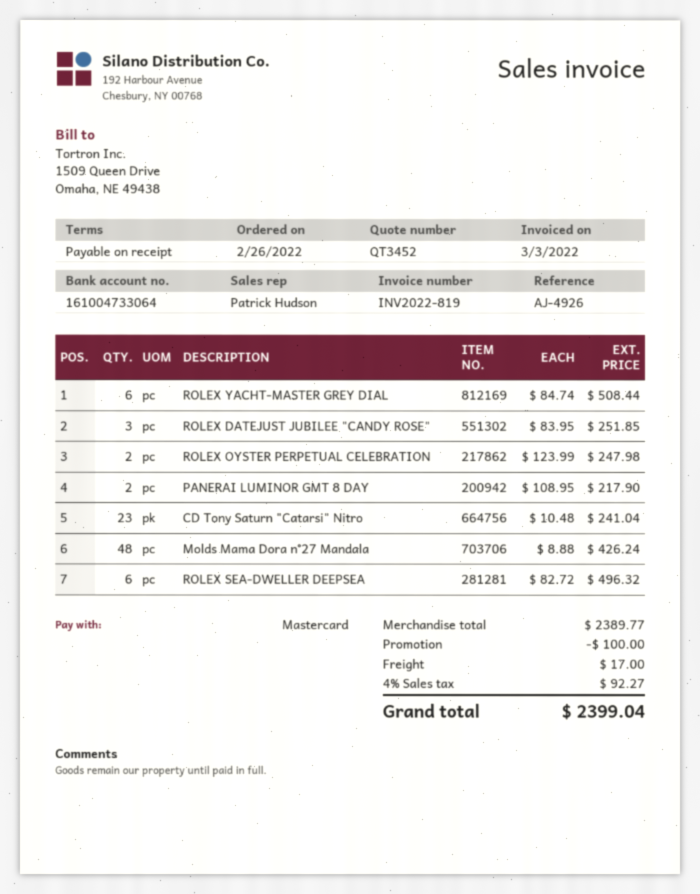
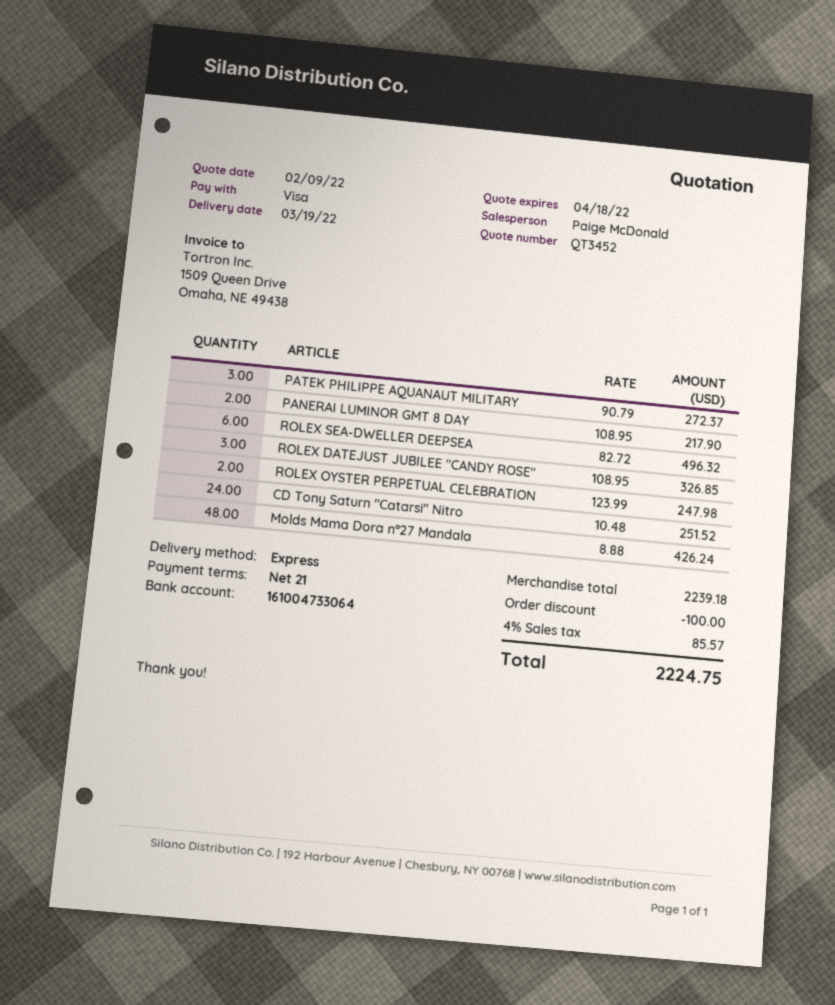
payment terms: on receipt -> 21 days
sales rep: Patrick Hudson -> Paige McDonald
payment method: Mastercard -> Visa
ROLEX YACHT-MASTER GREY DIAL: 6 x 84.74 = 508.44 -> none
ROLEX DATEJUST JUBILEE "CANDY ROSE": 3 x 83.95 = 251.85 -> 3 x 108.95 = 326.85
CD Tony Saturn "Catarsi" Nitro: 23 x 10.48 = 241.04 -> 24 x 10.48 = 251.52
PATEK PHILIPPE AQUANAUT MILITARY: none -> 3 x 90.79 = 272.37
subtotal: 2389.77 -> 2239.18
shipping: 17.00 -> none
tax: 4% = 92.27 -> 4% = 85.57
total: 2399.04 -> 2224.75

